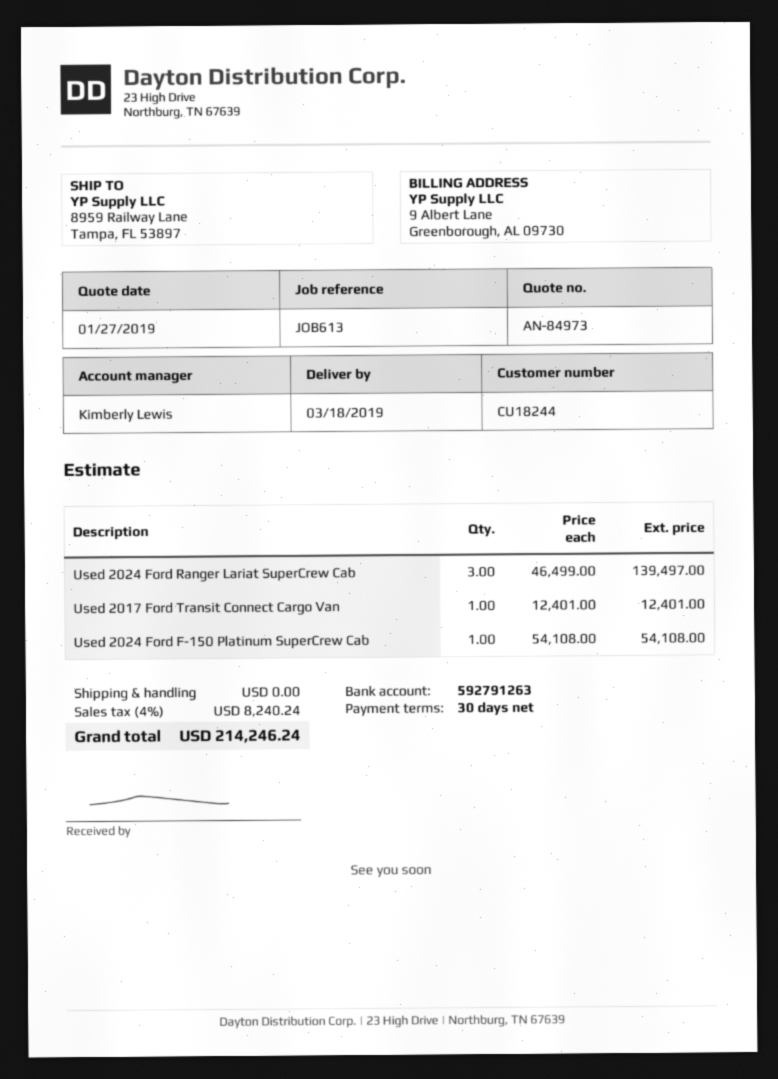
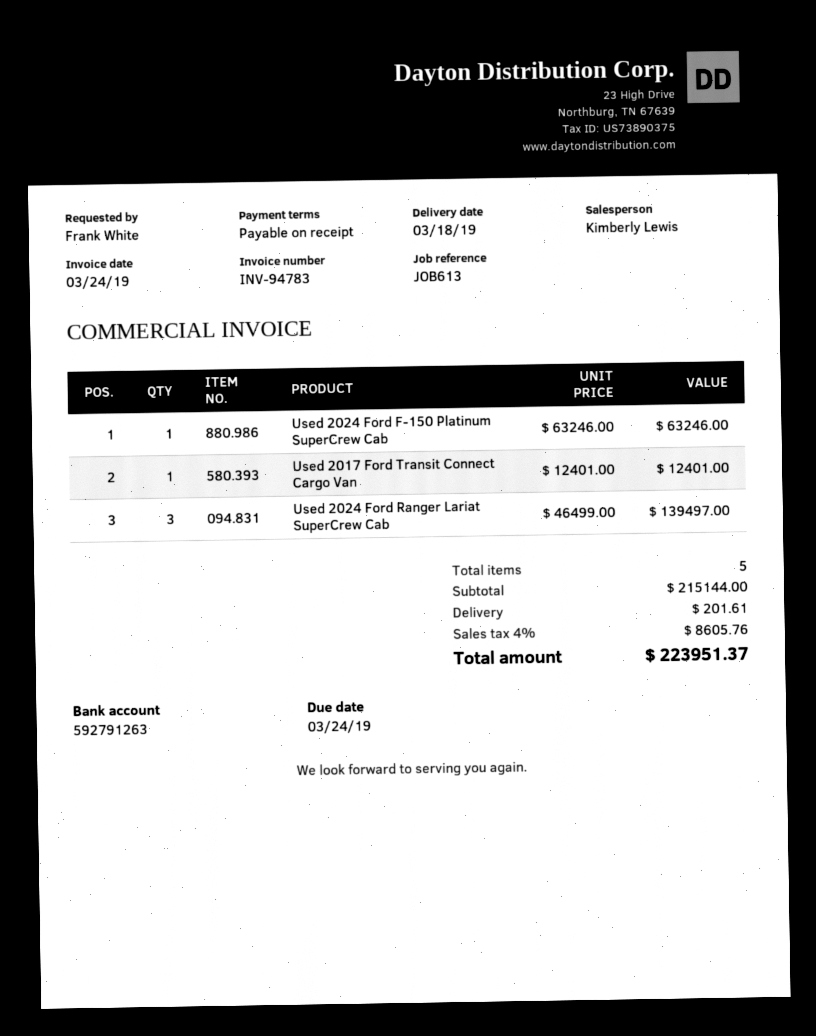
payment terms: 30 days -> on receipt
Used 2024 Ford F-150 Platinum SuperCrew Cab: 1 x 54108.00 = 54108.00 -> 1 x 63246.00 = 63246.00
shipping: 0.00 -> 201.61
tax: 4% = 8240.24 -> 4% = 8605.76
total: 214246.24 -> 223951.37

